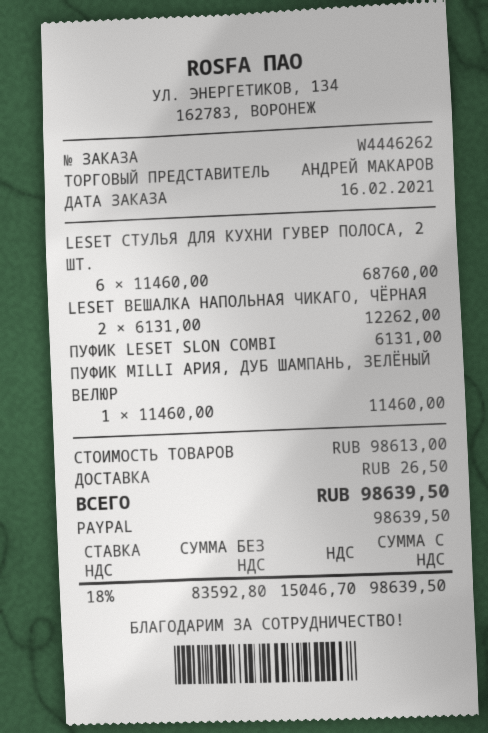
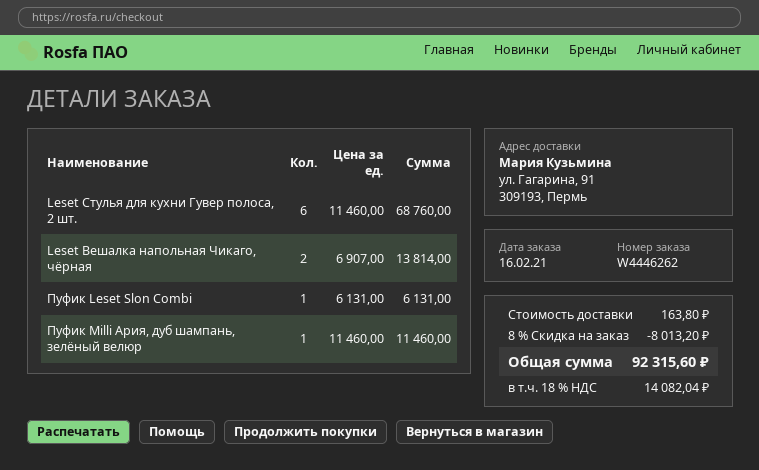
LESET ВЕШАЛКА НАПОЛЬНАЯ ЧИКАГО, ЧЁРНАЯ: 2 x 6131.00 = 12262.00 -> 2 x 6907.00 = 13814.00
discount: none -> 8% = 8013.20
shipping: 26.50 -> 163.80
tax: 18% = 15046.70 -> 18% = 14082.04
total: 98639.50 -> 92315.60

